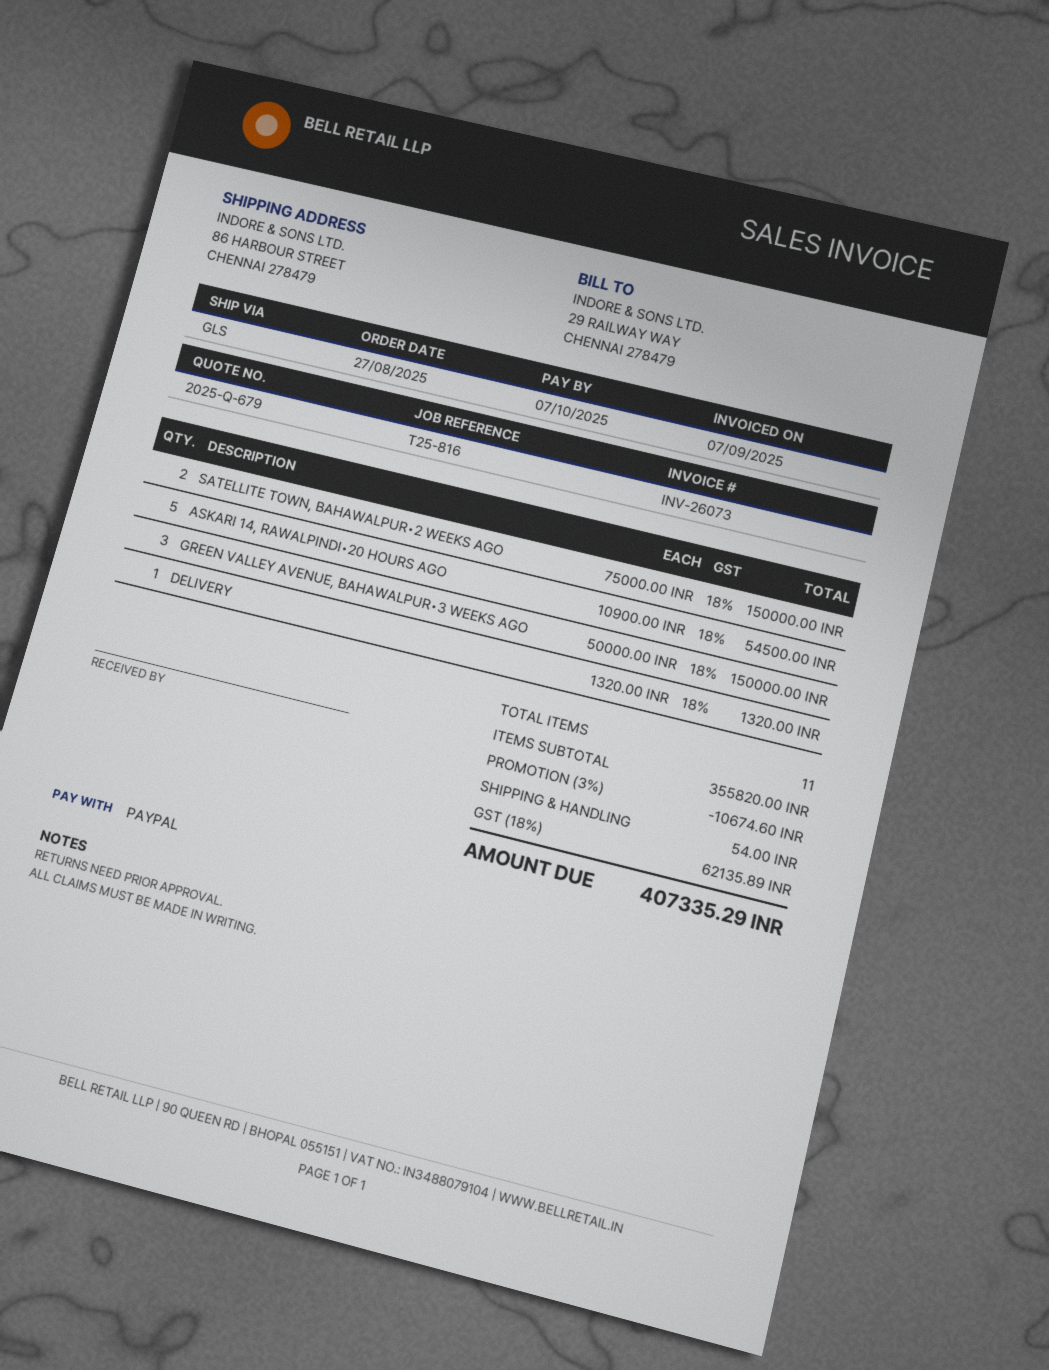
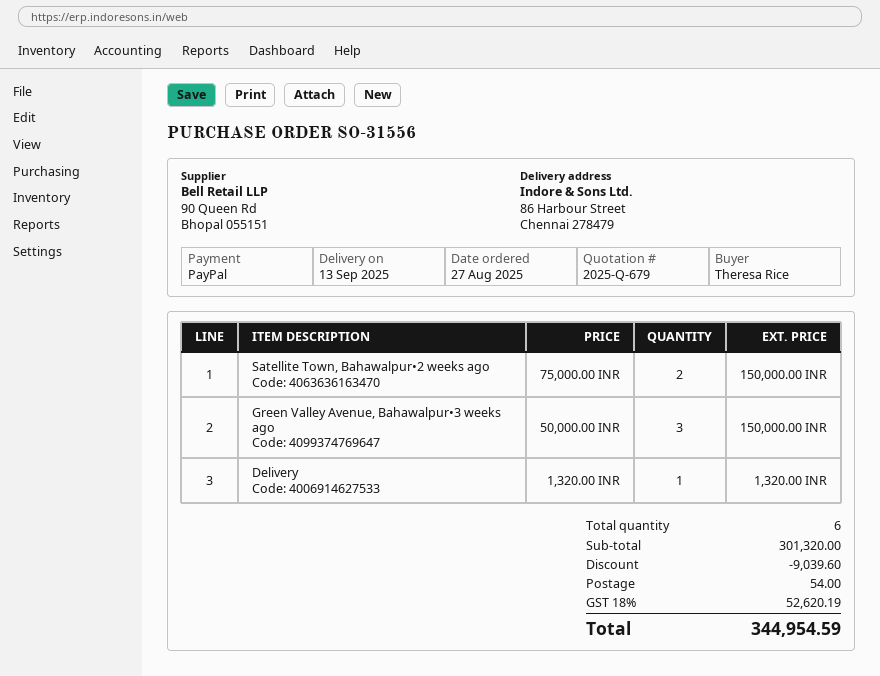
ASKARI 14, RAWALPINDI•20 HOURS AGO: 5 x 10900.00 = 54500.00 -> none
total quantity: 11 -> 6
subtotal: 355820.00 -> 301320.00
discount: 10674.60 -> 9039.60
tax: 18% = 62135.89 -> 18% = 52620.19
total: 407335.29 -> 344954.59

